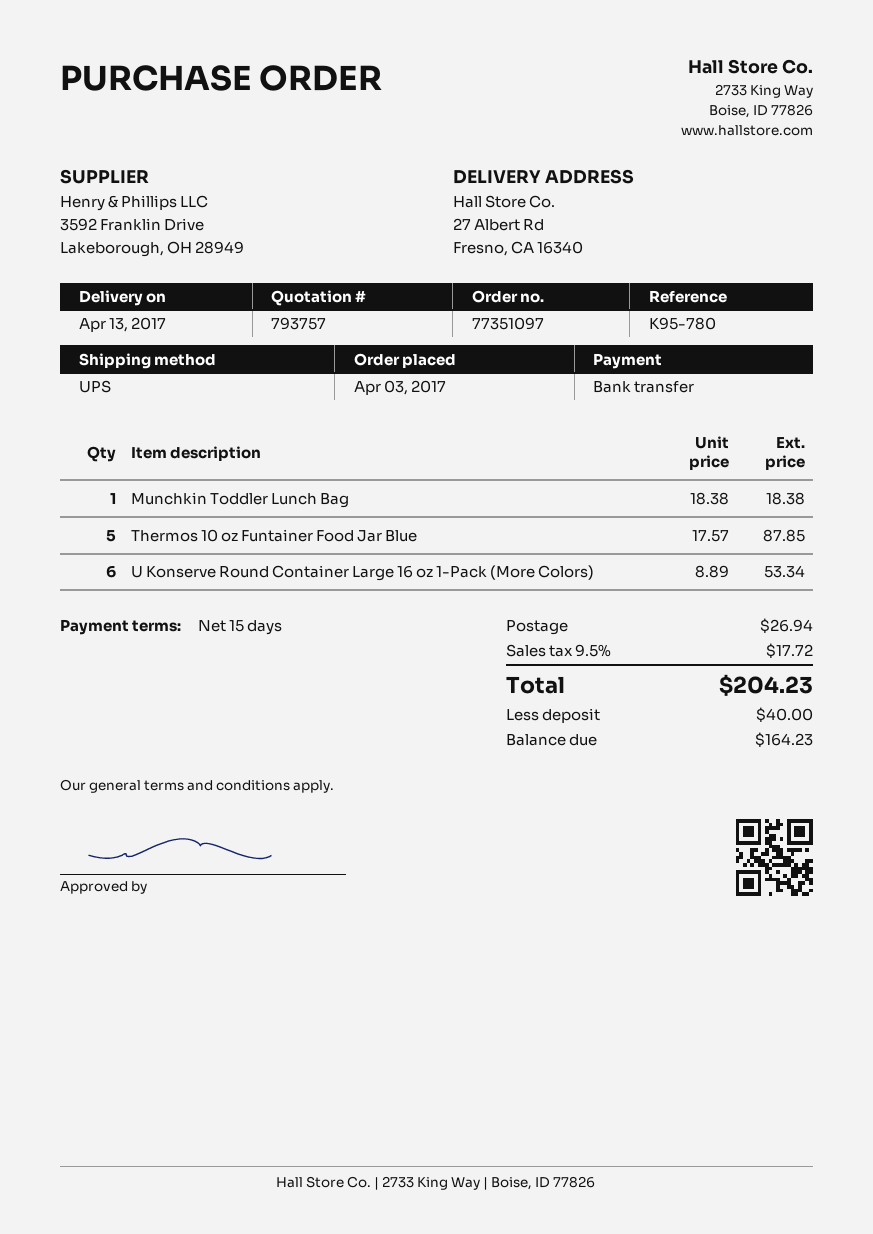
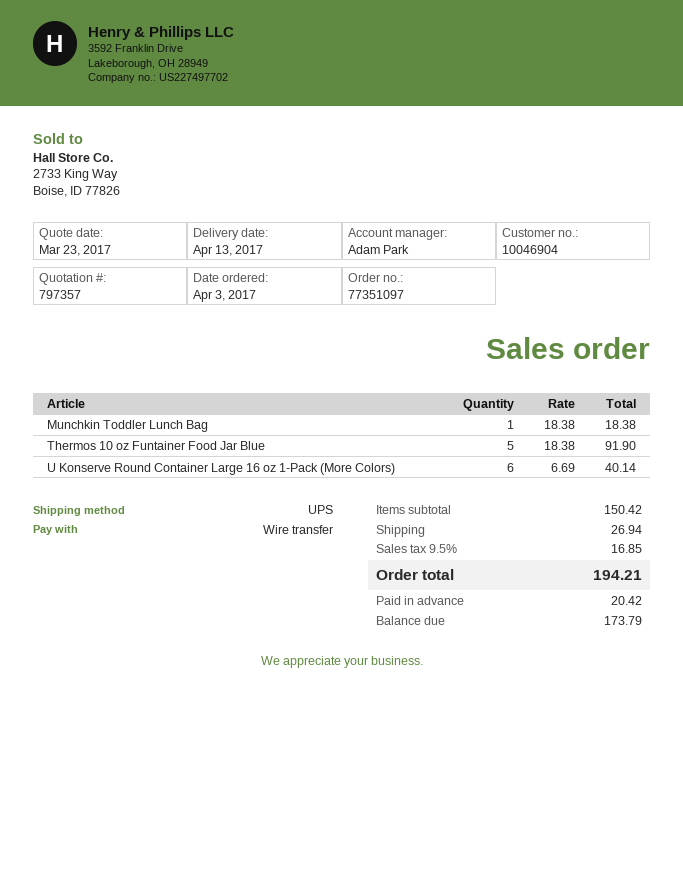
quote number: 793757 -> 797357
Thermos 10 oz Funtainer Food Jar Blue: 5 x 17.57 = 87.85 -> 5 x 18.38 = 91.90
U Konserve Round Container Large 16 oz 1-Pack (More Colors): 6 x 8.89 = 53.34 -> 6 x 6.69 = 40.14
tax: 9.5% = 17.72 -> 9.5% = 16.85
total: 204.23 -> 194.21
deposit: 40.00 -> 20.42
balance: 164.23 -> 173.79

